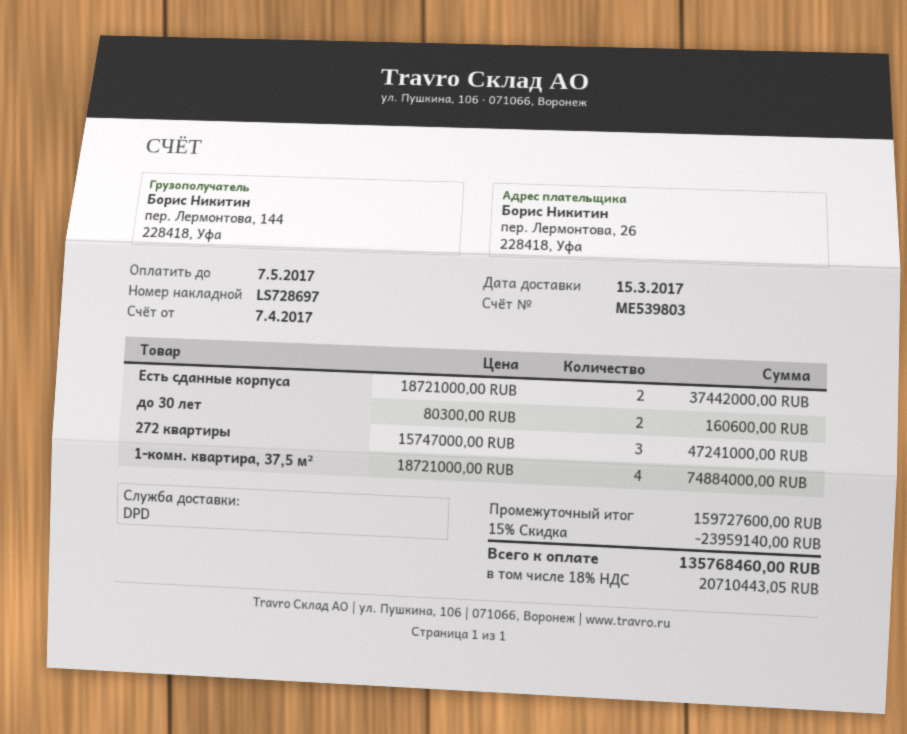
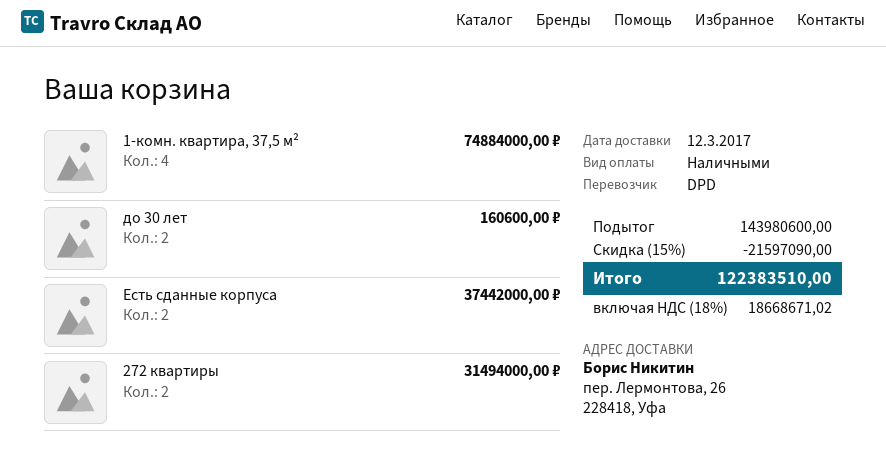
delivery date: 2017-03-15 -> 2017-03-12
ship to: пер. Лермонтова, 144, 228418, Уфа -> пер. Лермонтова, 26, 228418, Уфа
272 квартиры: 3 for 47241000.00 -> 2 for 31494000.00
subtotal: 159727600.00 -> 143980600.00
discount: 15% = 23959140.00 -> 15% = 21597090.00
tax: 18% = 20710443.05 -> 18% = 18668671.02
total: 135768460.00 -> 122383510.00

